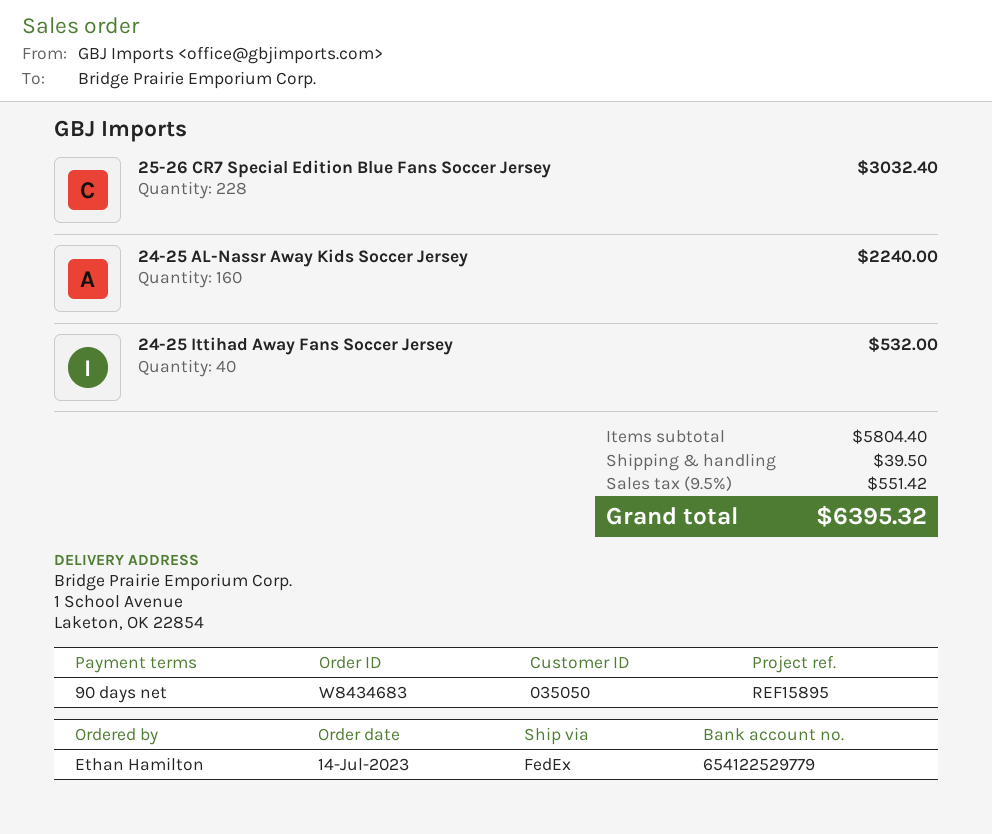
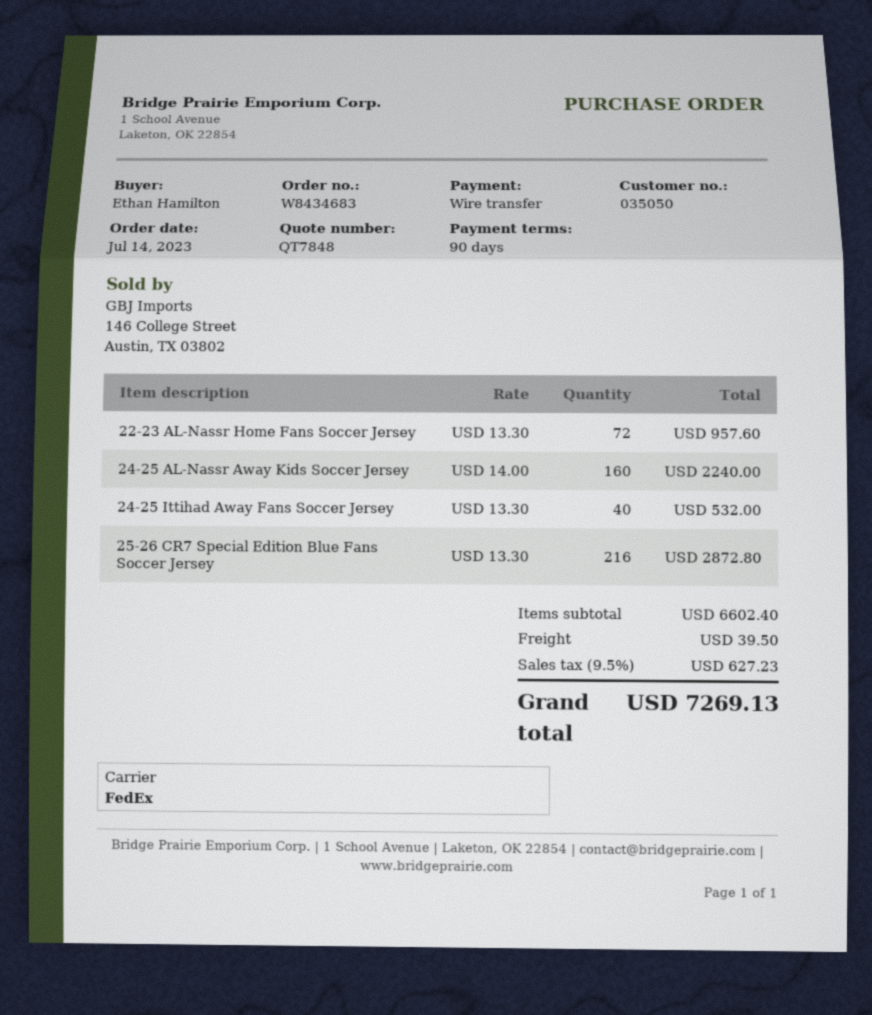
25-26 CR7 Special Edition Blue Fans Soccer Jersey: 228 for 3032.40 -> 216 for 2872.80
22-23 AL-Nassr Home Fans Soccer Jersey: none -> 72 for 957.60
subtotal: 5804.40 -> 6602.40
tax: 9.5% = 551.42 -> 9.5% = 627.23
total: 6395.32 -> 7269.13

